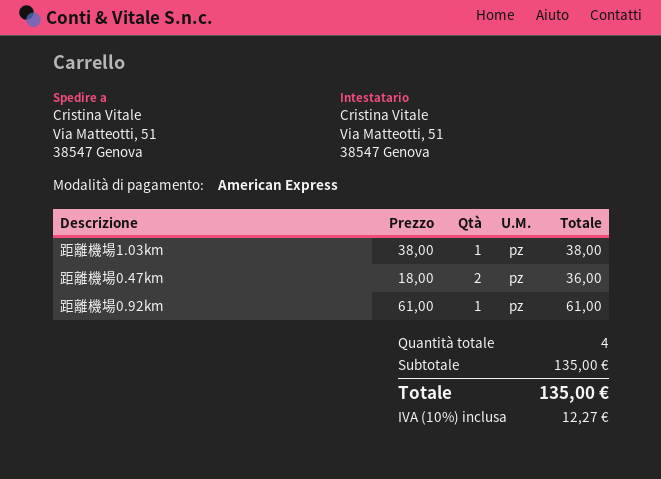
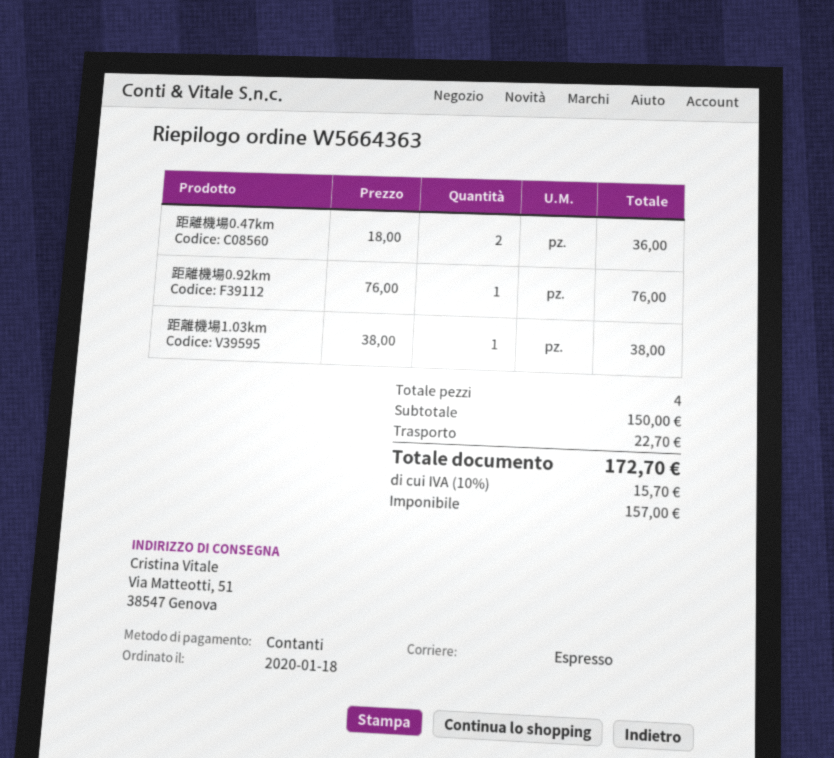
payment method: American Express -> cash
距離機場0.92km: 1 x 61.00 = 61.00 -> 1 x 76.00 = 76.00
subtotal: 135.00 -> 150.00
shipping: none -> 22.70
tax: 10% = 12.27 -> 10% = 15.70
total: 135.00 -> 172.70

